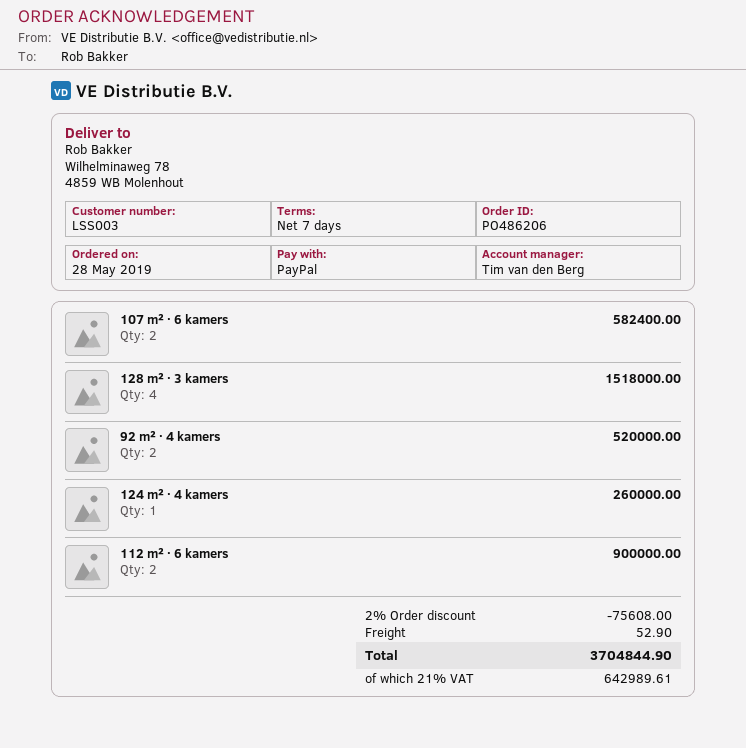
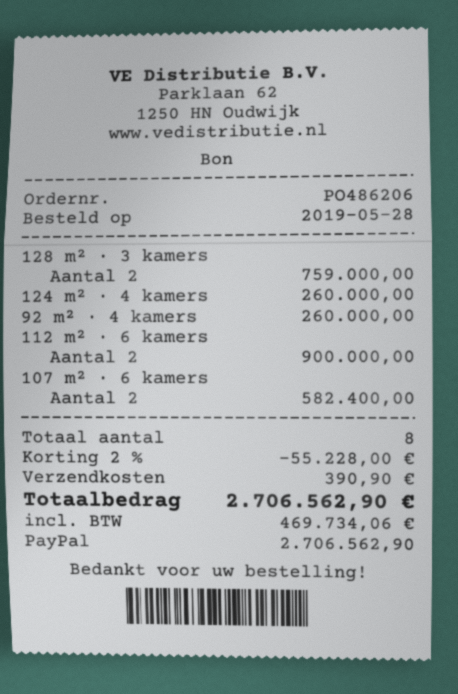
128 m² · 3 kamers: 4 for 1518000.00 -> 2 for 759000.00
92 m² · 4 kamers: 2 for 520000.00 -> 1 for 260000.00
discount: 2% = 75608.00 -> 2% = 55228.00
shipping: 52.90 -> 390.90
tax: 642989.61 -> 469734.06
total: 3704844.90 -> 2706562.90

